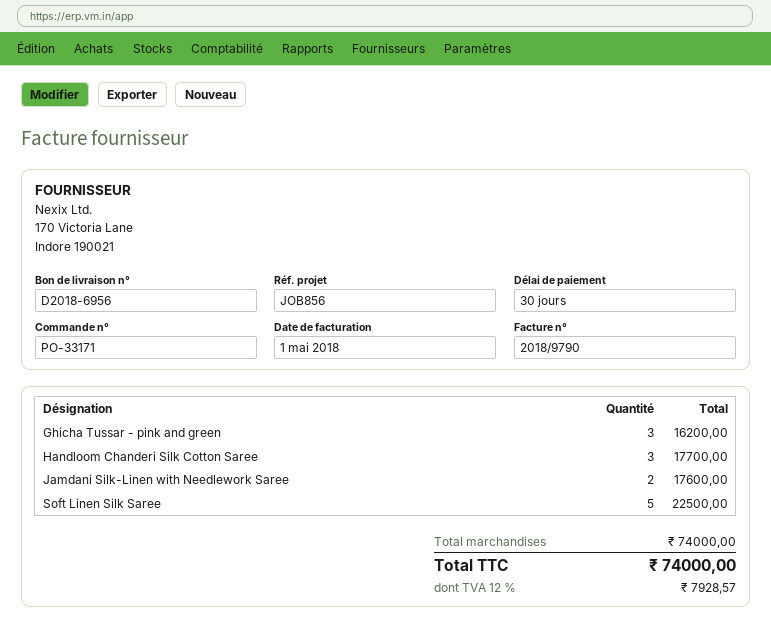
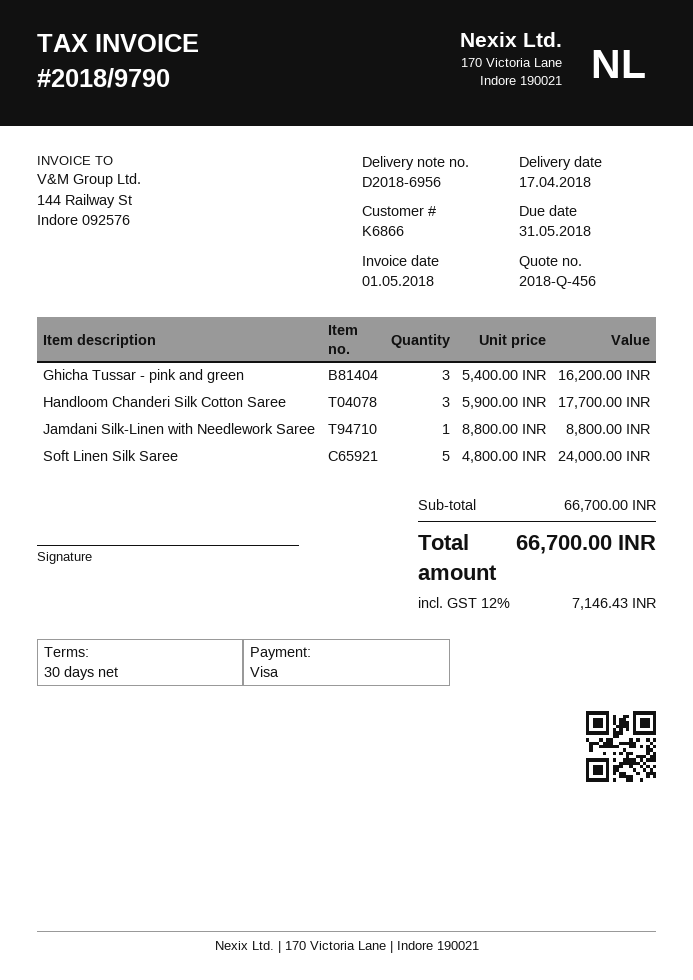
Jamdani Silk-Linen with Needlework Saree: 2 for 17600.00 -> 1 for 8800.00
Soft Linen Silk Saree: 5 for 22500.00 -> 5 for 24000.00
subtotal: 74000.00 -> 66700.00
tax: 12% = 7928.57 -> 12% = 7146.43
total: 74000.00 -> 66700.00

